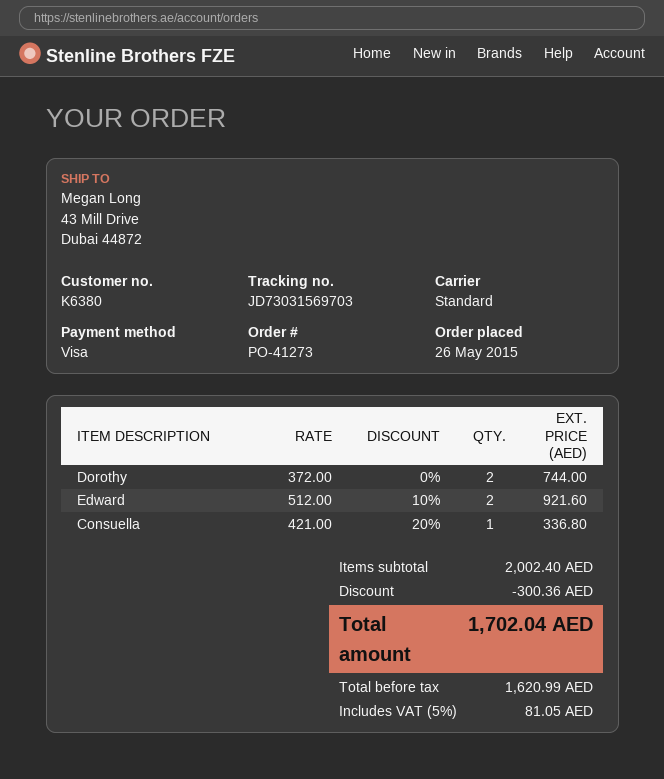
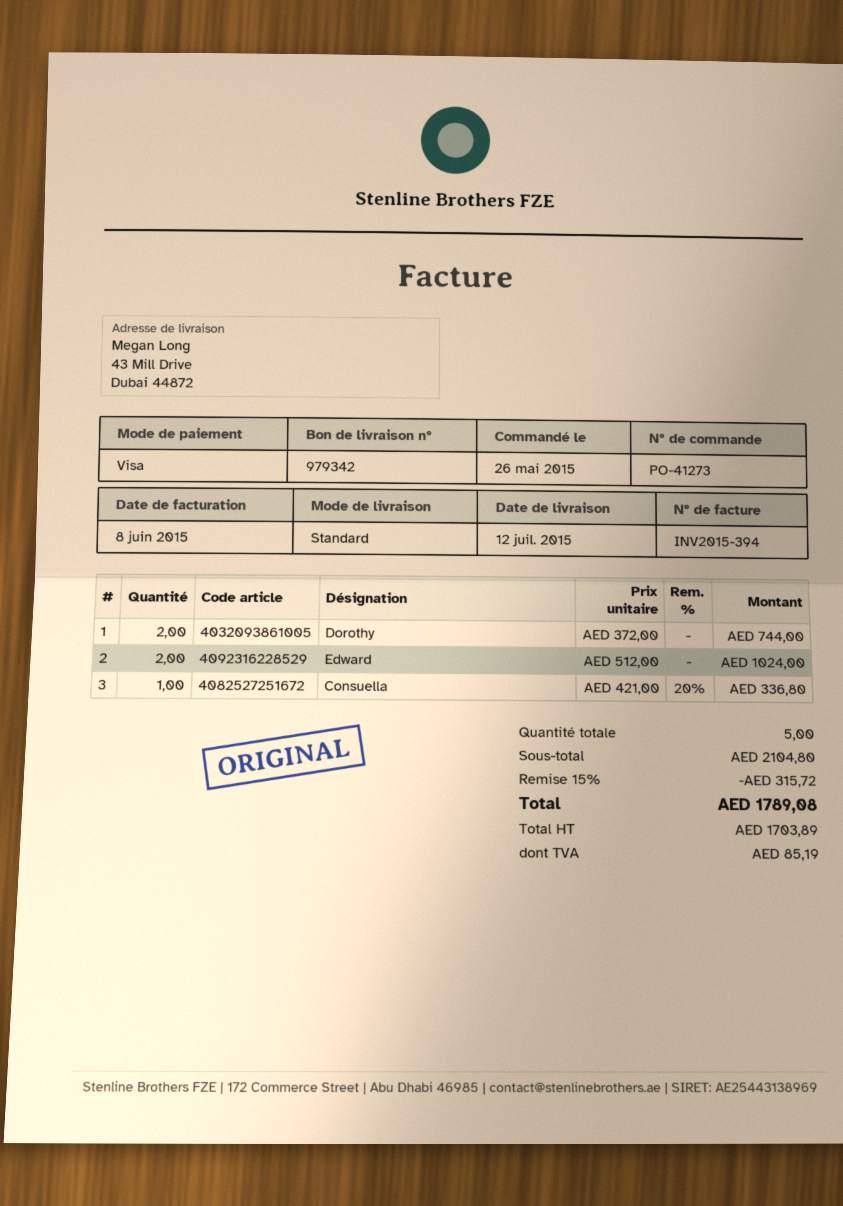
Edward: 2 x 512.00 - 10% = 921.60 -> 2 x 512.00 = 1024.00
subtotal: 2002.40 -> 2104.80
discount: 300.36 -> 315.72
net: 1620.99 -> 1703.89
tax: 81.05 -> 85.19
total: 1702.04 -> 1789.08

